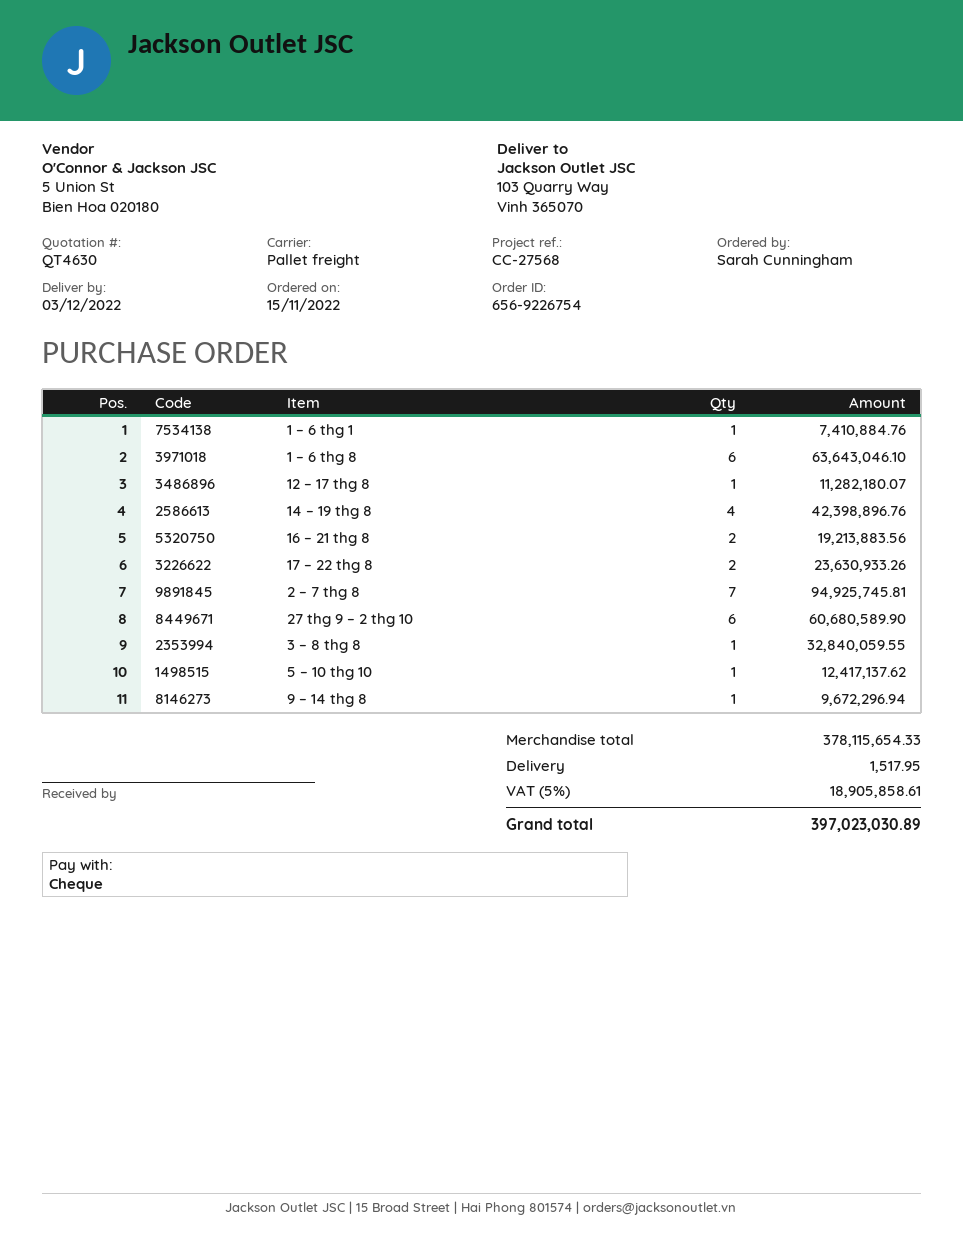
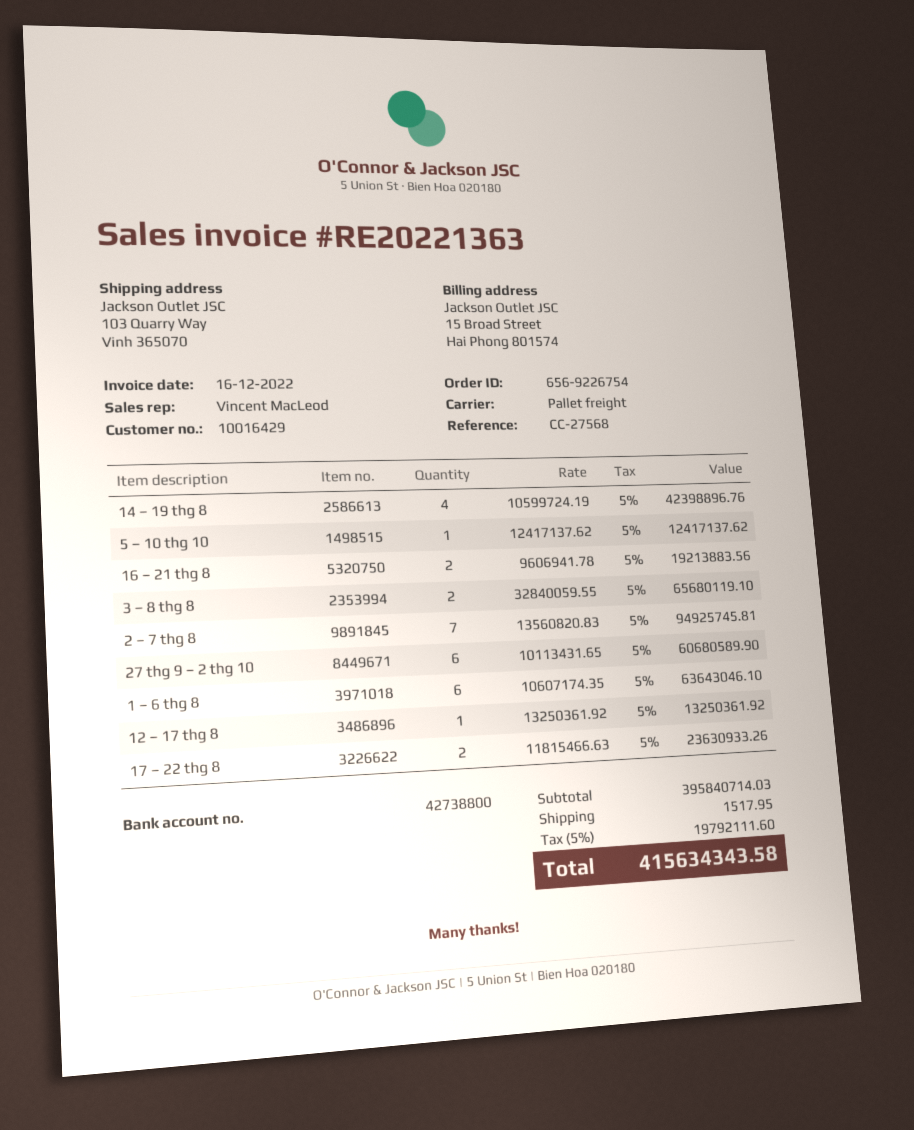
1 – 6 thg 1: 1 for 7410884.76 -> none
12 – 17 thg 8: 1 for 11282180.07 -> 1 for 13250361.92
3 – 8 thg 8: 1 for 32840059.55 -> 2 for 65680119.10
9 – 14 thg 8: 1 for 9672296.94 -> none
subtotal: 378115654.33 -> 395840714.03
tax: 5% = 18905858.61 -> 5% = 19792111.60
total: 397023030.89 -> 415634343.58

